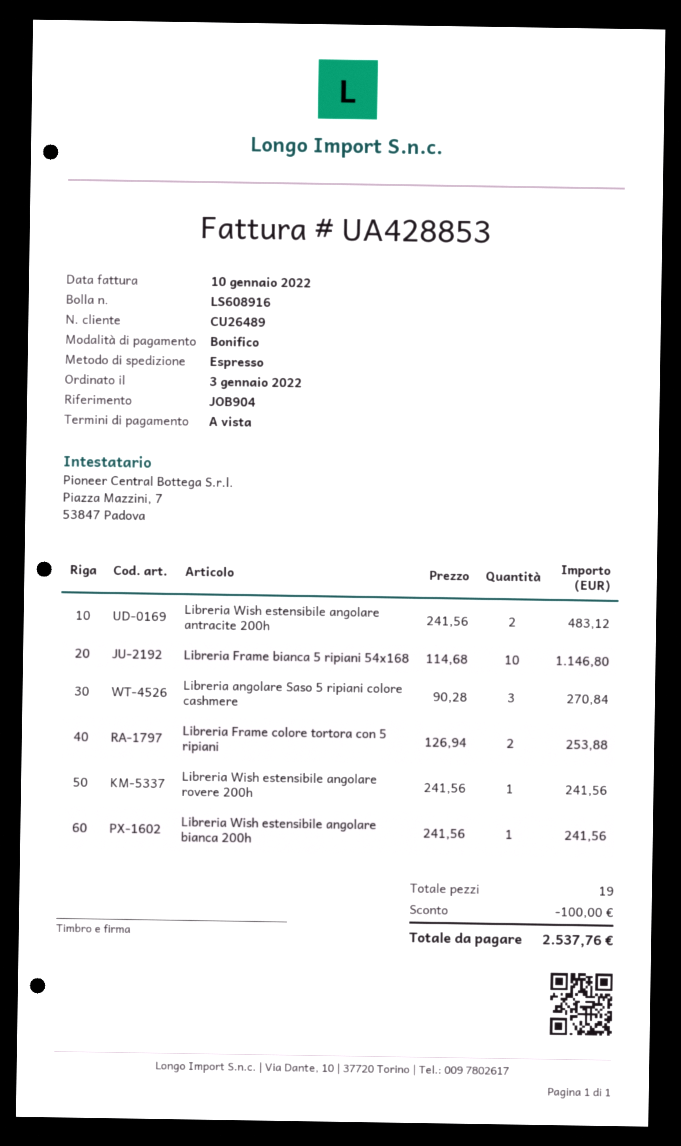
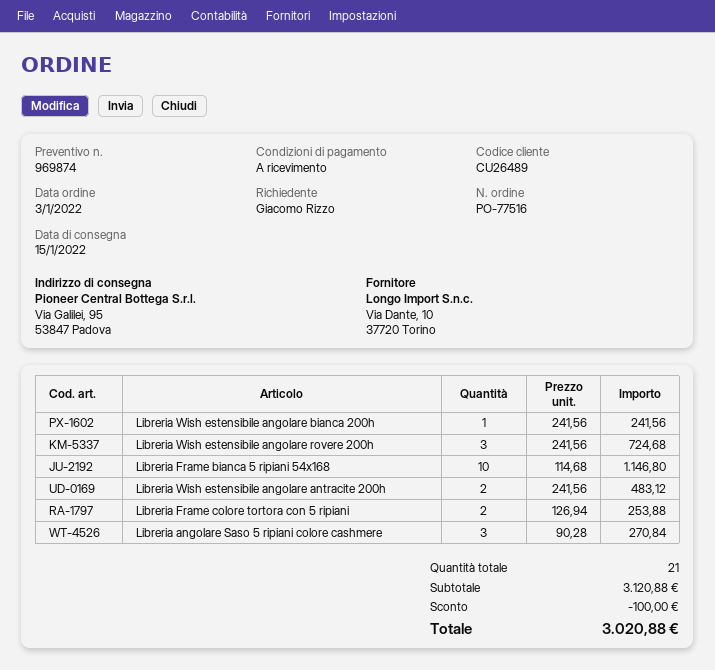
Libreria Wish estensibile angolare rovere 200h: 1 x 241.56 = 241.56 -> 3 x 241.56 = 724.68
total quantity: 19 -> 21
total: 2537.76 -> 3020.88

